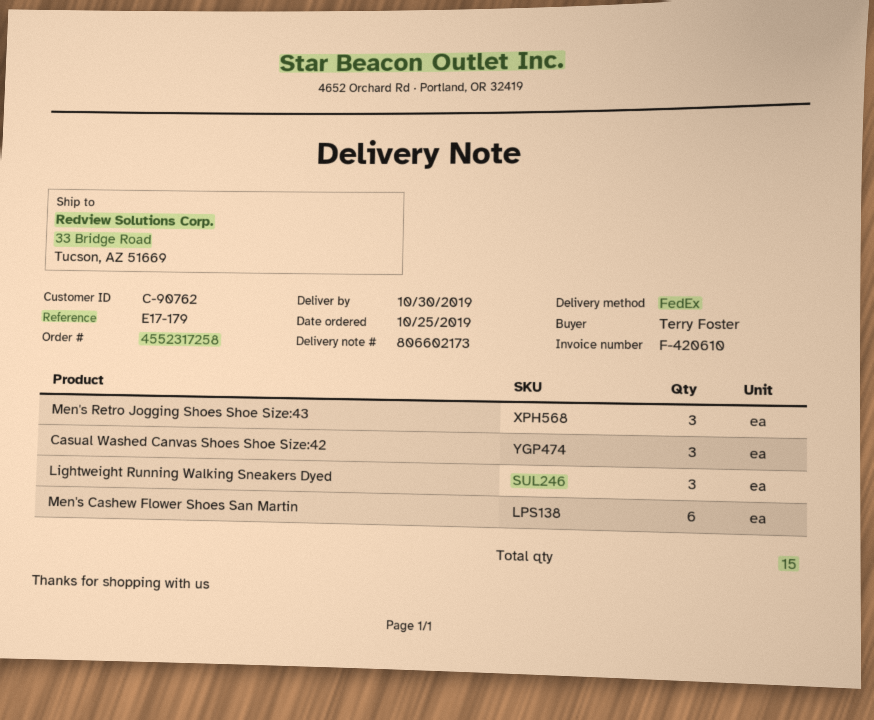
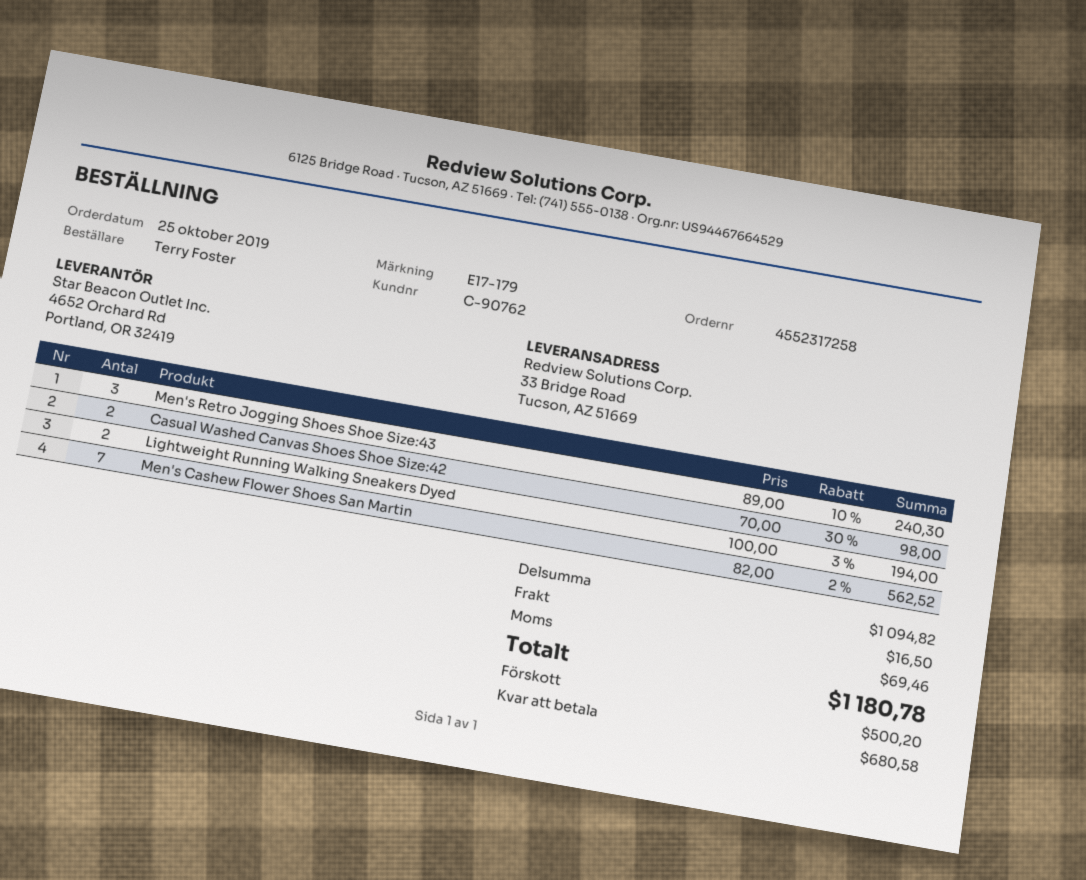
Casual Washed Canvas Shoes Shoe Size:42: 3 -> 2
Lightweight Running Walking Sneakers Dyed: 3 -> 2
Men's Cashew Flower Shoes San Martin: 6 -> 7

